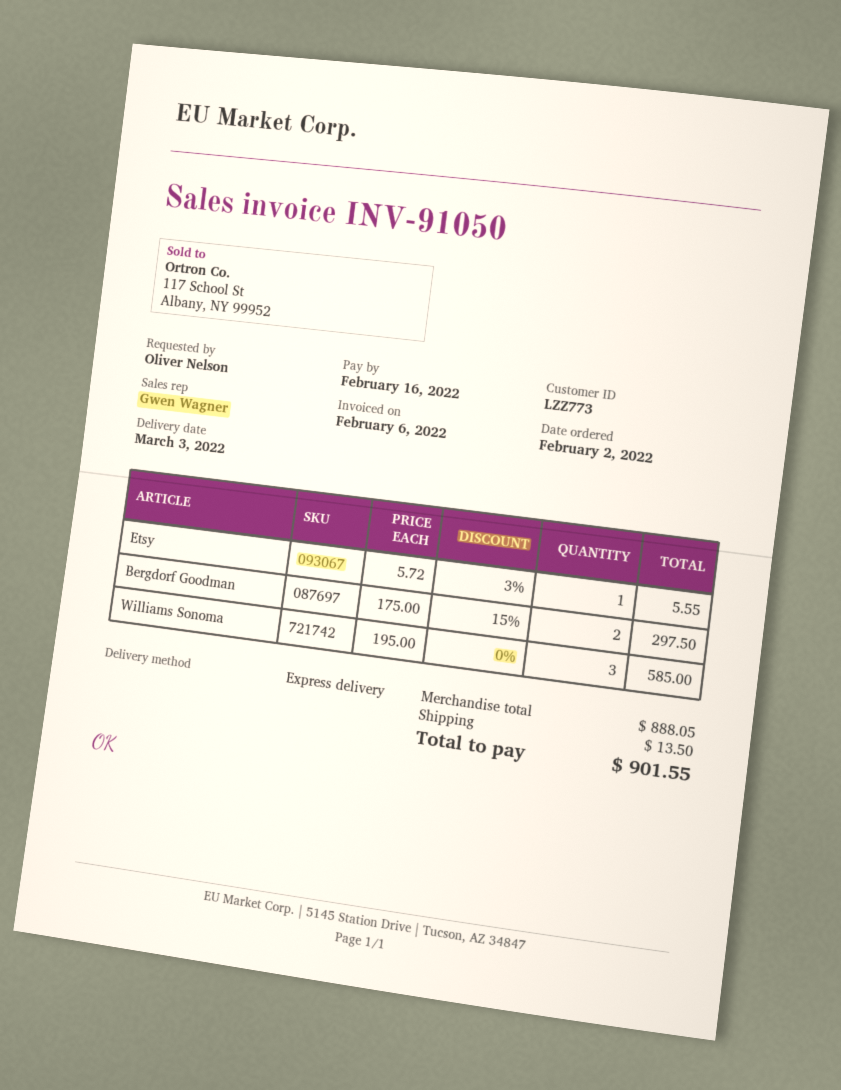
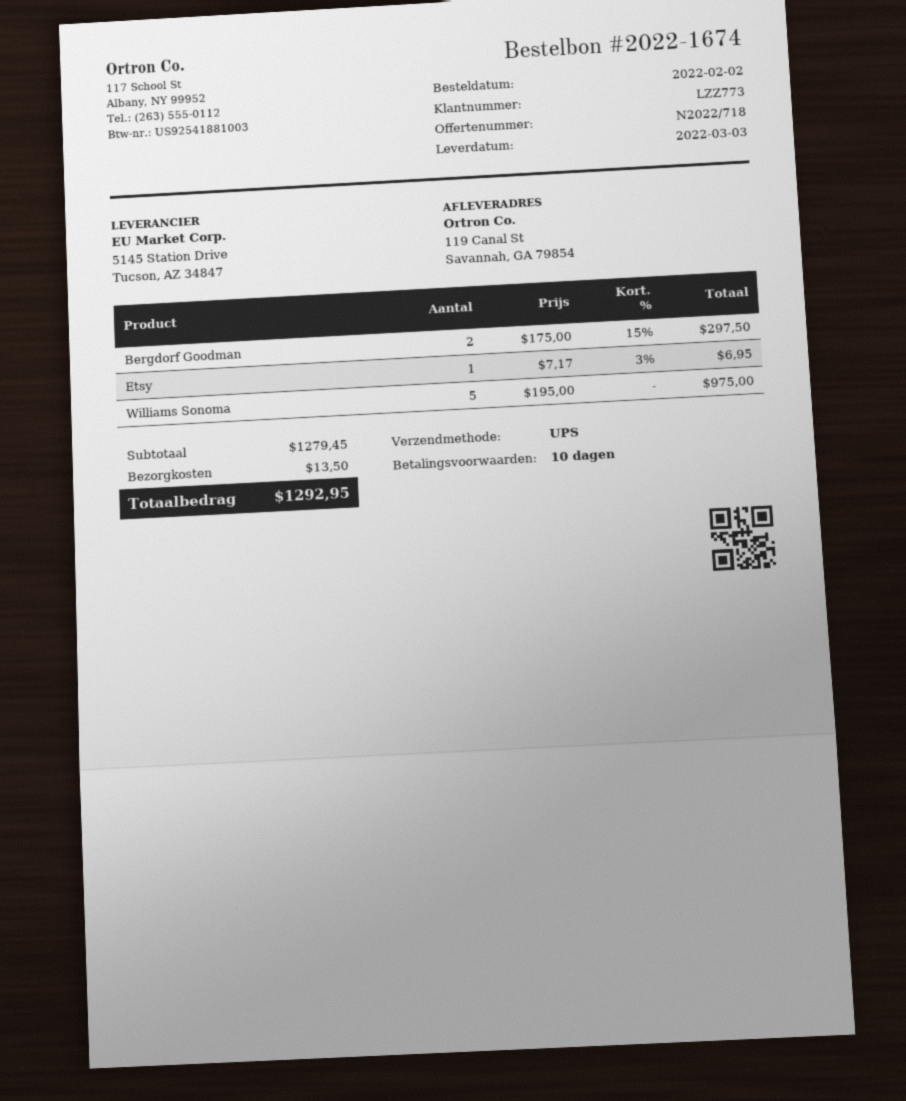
shipping method: express -> UPS
Etsy: 1 x 5.72 - 3% = 5.55 -> 1 x 7.17 - 3% = 6.95
Williams Sonoma: 3 x 195.00 = 585.00 -> 5 x 195.00 = 975.00
subtotal: 888.05 -> 1279.45
total: 901.55 -> 1292.95

